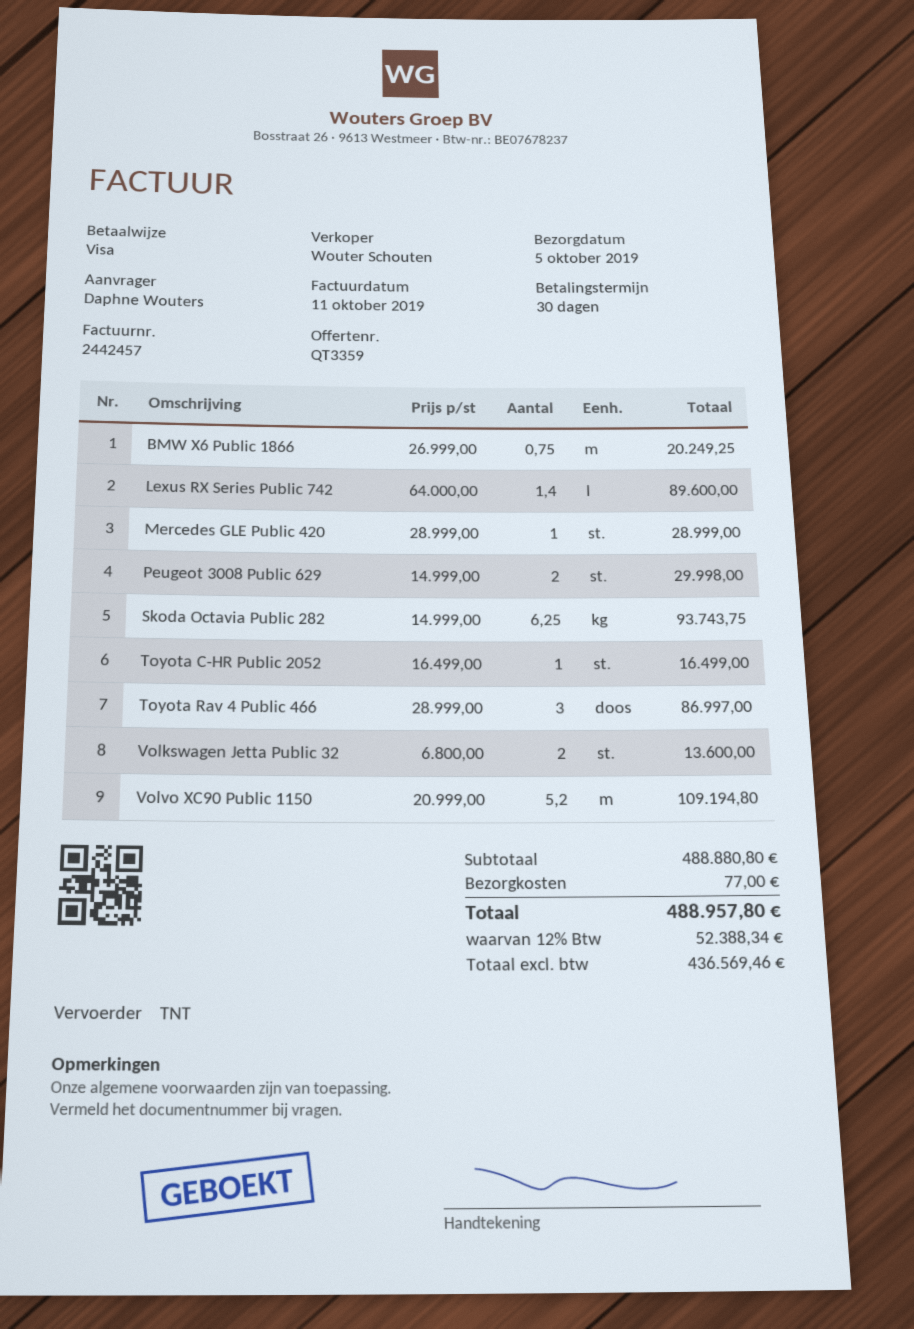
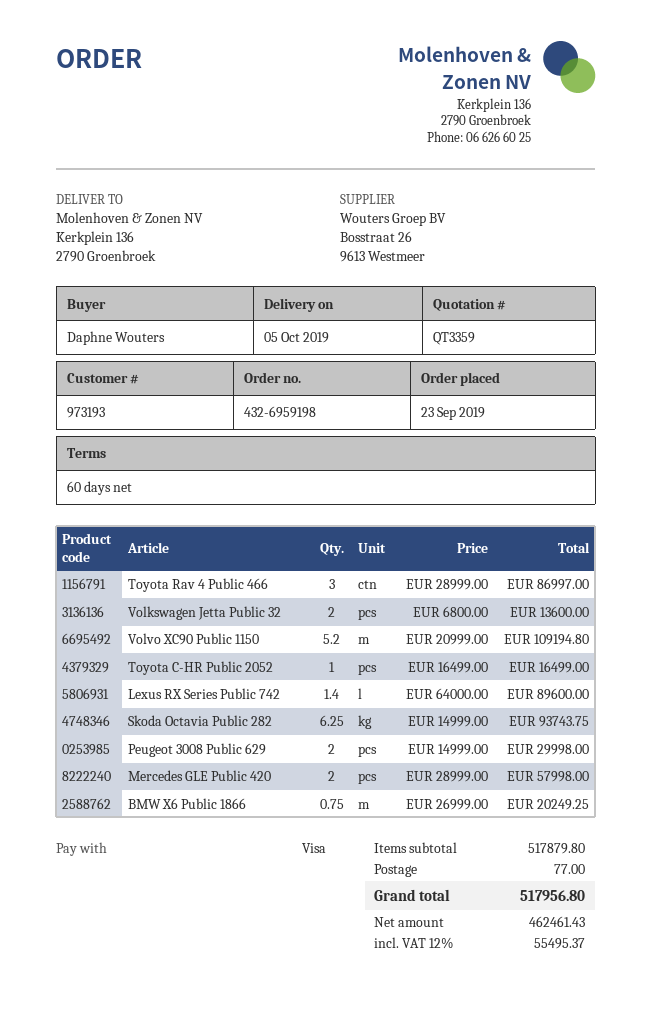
payment terms: 30 days -> 60 days
Mercedes GLE Public 420: 1 x 28999.00 = 28999.00 -> 2 x 28999.00 = 57998.00
subtotal: 488880.80 -> 517879.80
net: 436569.46 -> 462461.43
tax: 12% = 52388.34 -> 12% = 55495.37
total: 488957.80 -> 517956.80

